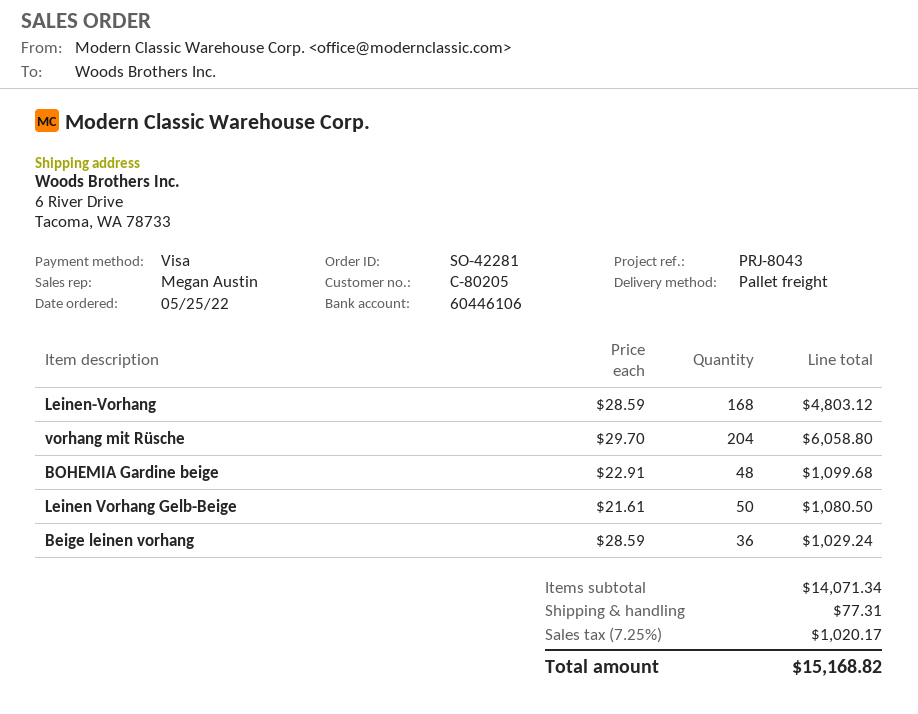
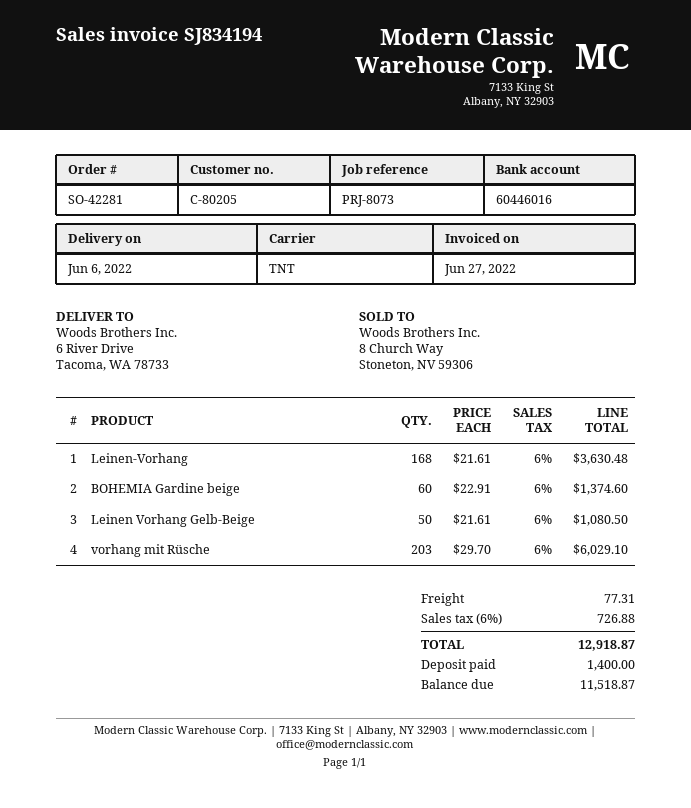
reference: PRJ-8043 -> PRJ-8073
bank account: 60446106 -> 60446016
shipping method: pallet freight -> TNT
Leinen-Vorhang: 168 x 28.59 = 4803.12 -> 168 x 21.61 = 3630.48
vorhang mit Rüsche: 204 x 29.70 = 6058.80 -> 203 x 29.70 = 6029.10
BOHEMIA Gardine beige: 48 x 22.91 = 1099.68 -> 60 x 22.91 = 1374.60
Beige leinen vorhang: 36 x 28.59 = 1029.24 -> none
tax: 7.25% = 1020.17 -> 6% = 726.88
total: 15168.82 -> 12918.87

